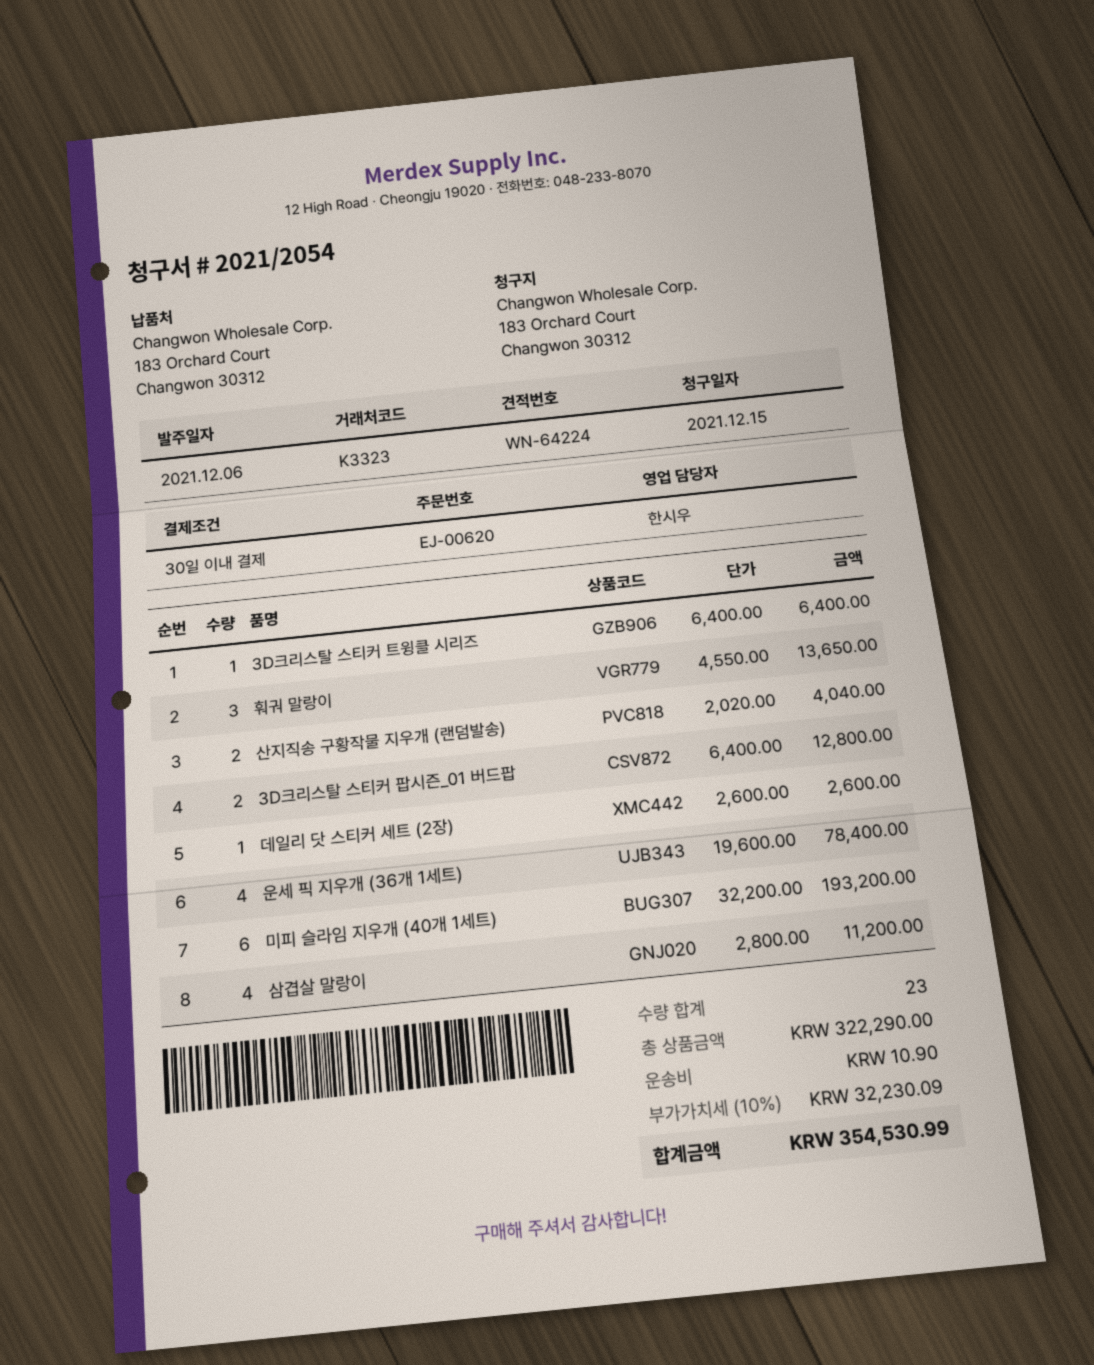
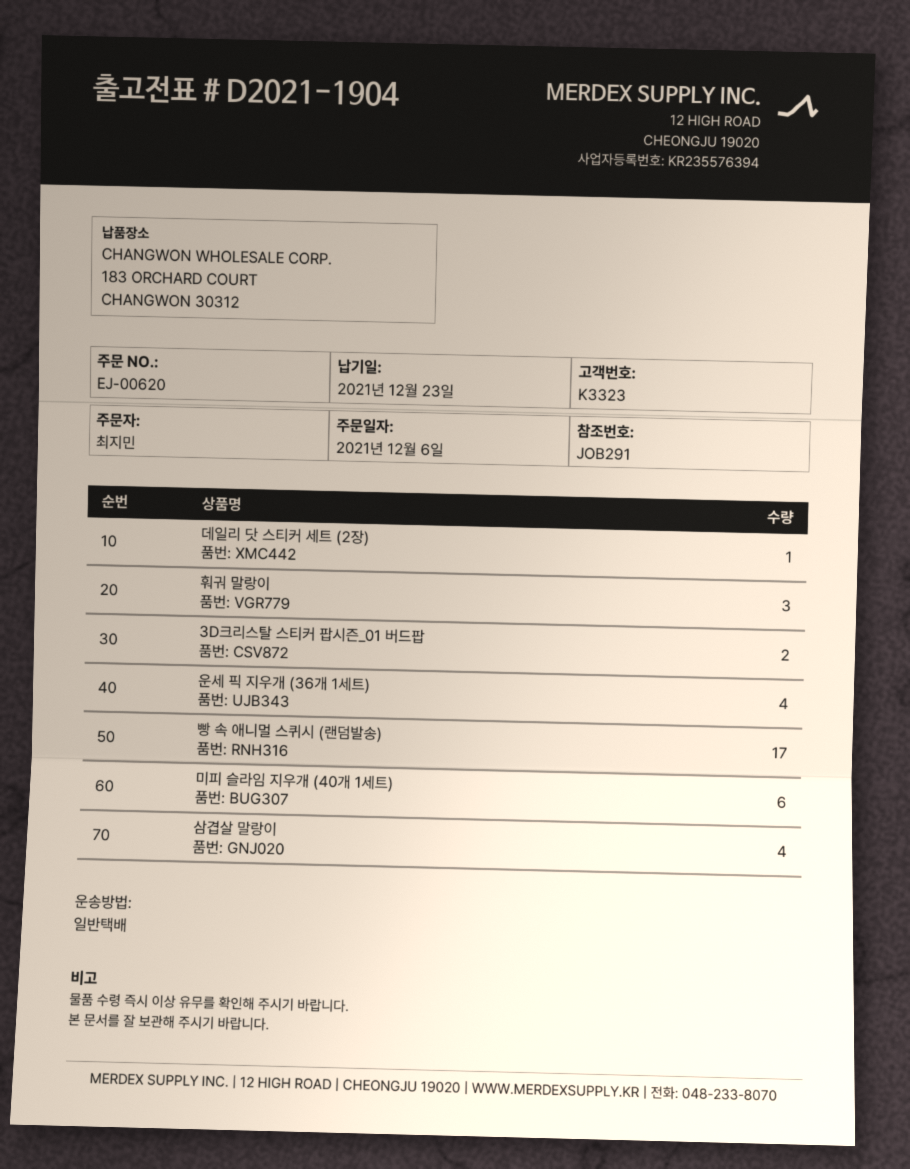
3D크리스탈 스티커 트윙클 시리즈: 1 -> none
산지직송 구황작물 지우개 (랜덤발송): 2 -> none
빵 속 애니멀 스퀴시 (랜덤발송): none -> 17

